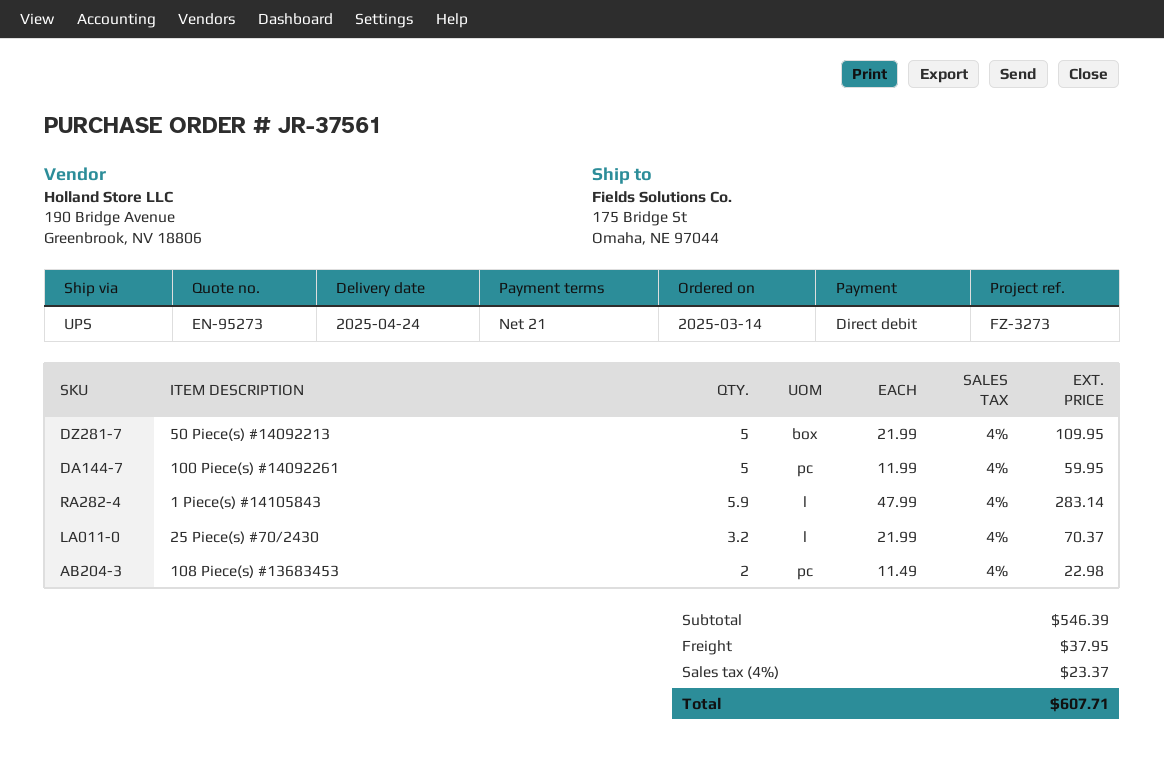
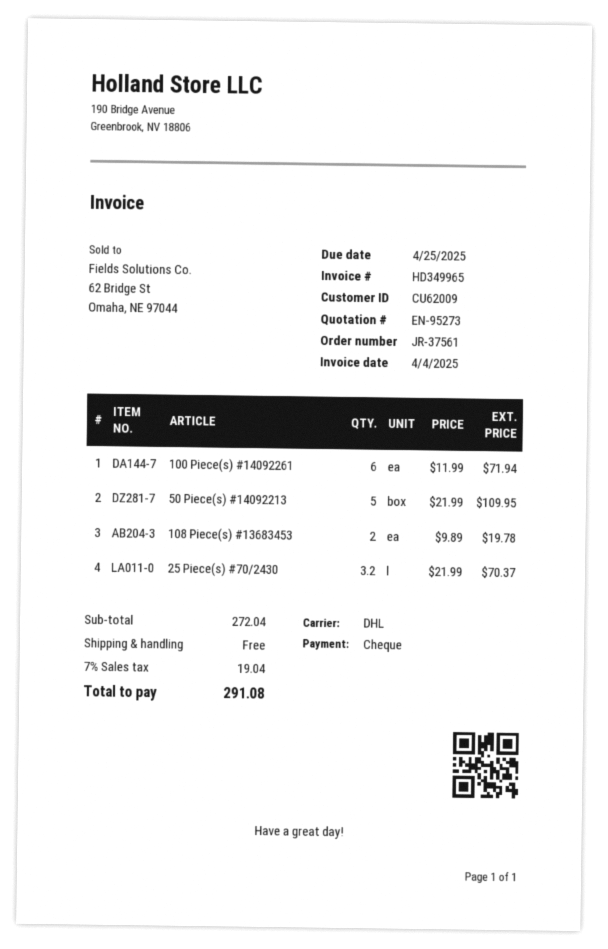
payment method: direct debit -> cheque
shipping method: UPS -> DHL
100 Piece(s) #14092261: 5 x 11.99 = 59.95 -> 6 x 11.99 = 71.94
1 Piece(s) #14105843: 5.9 x 47.99 = 283.14 -> none
108 Piece(s) #13683453: 2 x 11.49 = 22.98 -> 2 x 9.89 = 19.78
subtotal: 546.39 -> 272.04
shipping: 37.95 -> 0.00
tax: 4% = 23.37 -> 7% = 19.04
total: 607.71 -> 291.08

